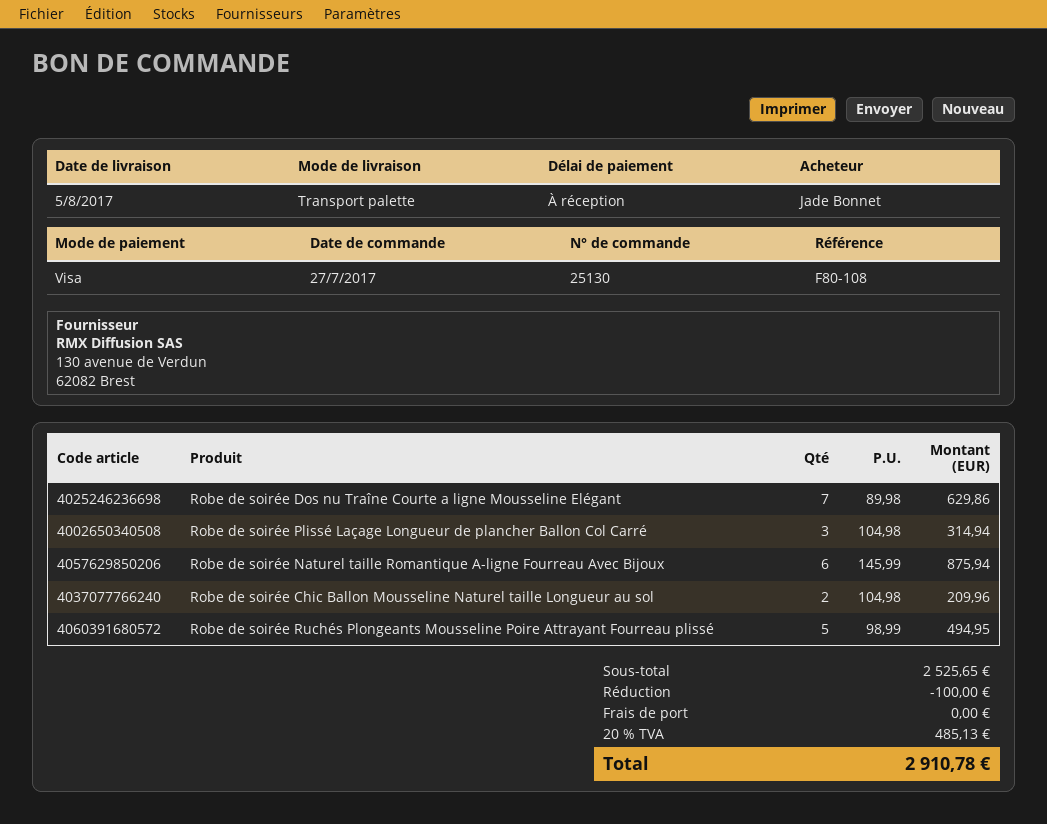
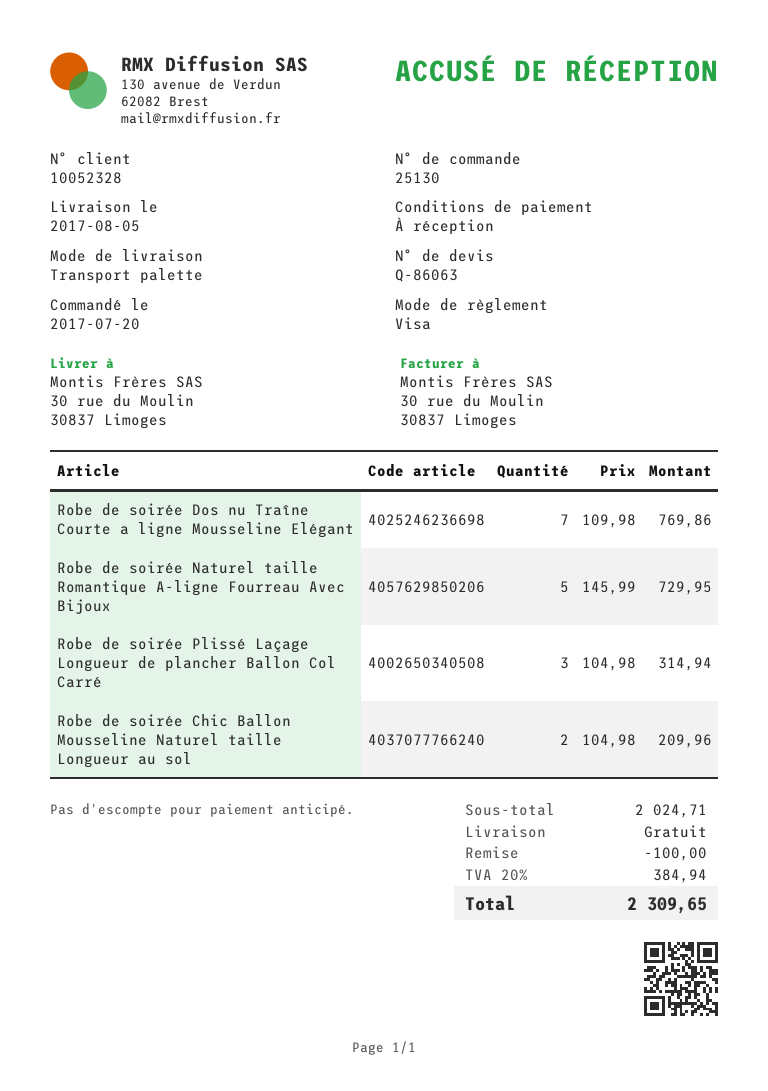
order date: 2017-07-27 -> 2017-07-20
Robe de soirée Dos nu Traîne Courte a ligne Mousseline Elégant: 7 x 89.98 = 629.86 -> 7 x 109.98 = 769.86
Robe de soirée Naturel taille Romantique A-ligne Fourreau Avec Bijoux: 6 x 145.99 = 875.94 -> 5 x 145.99 = 729.95
Robe de soirée Ruchés Plongeants Mousseline Poire Attrayant Fourreau plissé: 5 x 98.99 = 494.95 -> none
subtotal: 2525.65 -> 2024.71
tax: 20% = 485.13 -> 20% = 384.94
total: 2910.78 -> 2309.65

